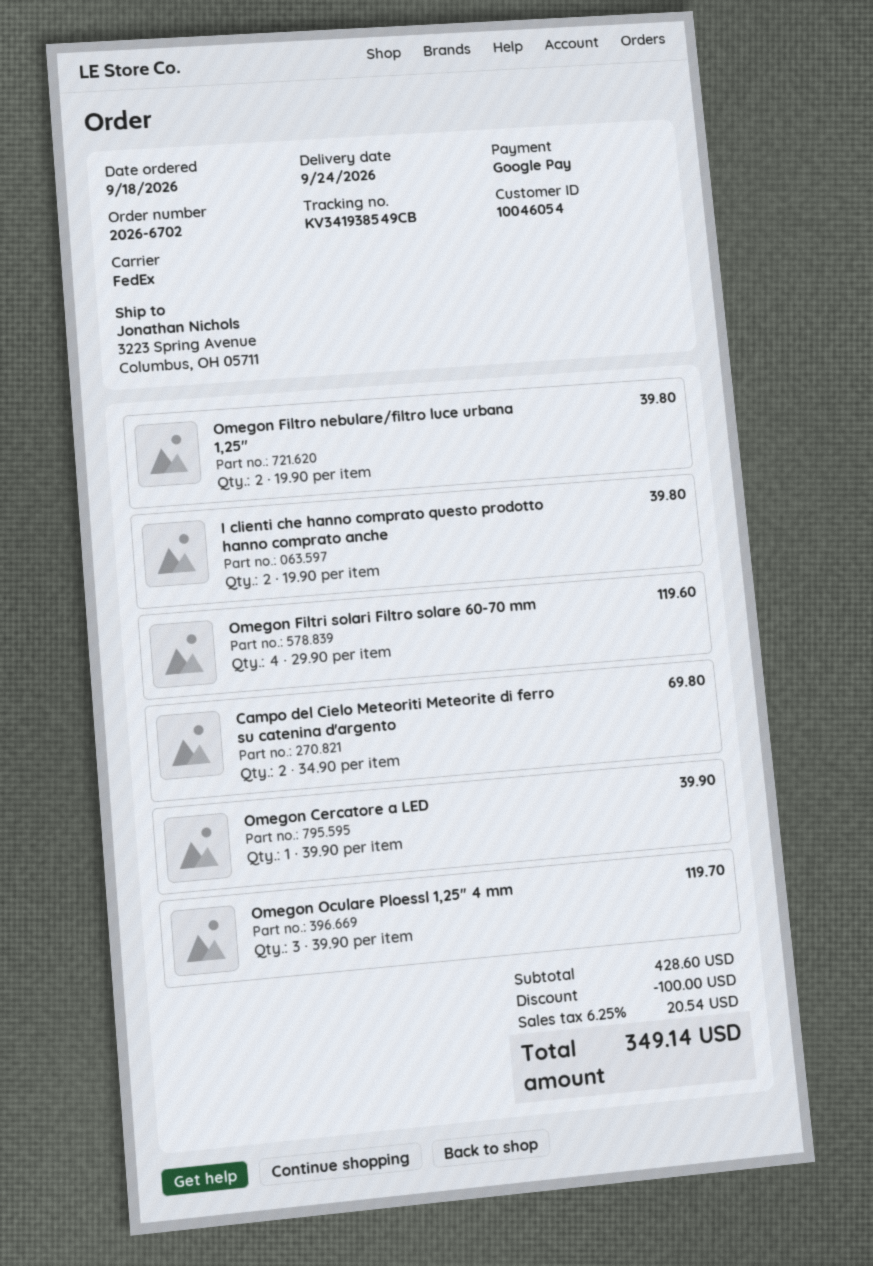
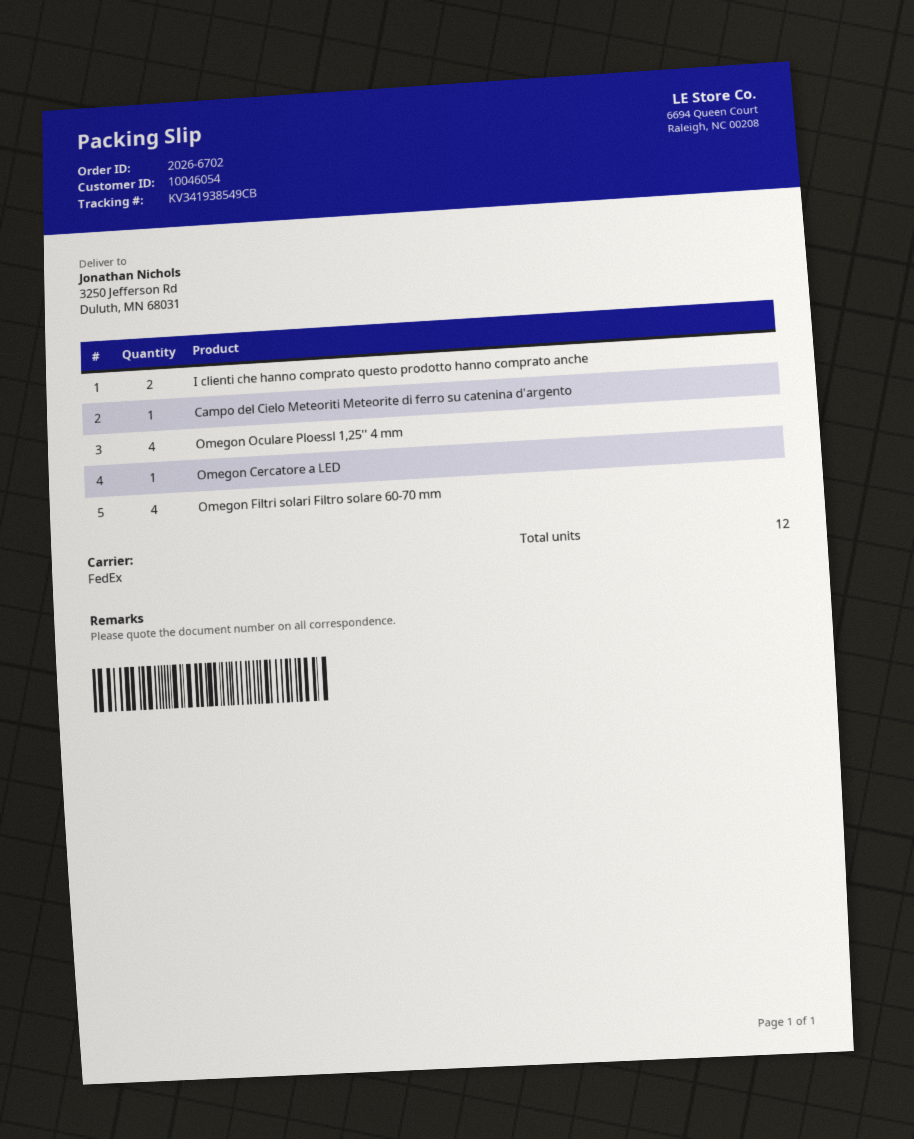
ship to: 3223 Spring Avenue, Columbus, OH 05711 -> 3250 Jefferson Rd, Duluth, MN 68031
Omegon Filtro nebulare/filtro luce urbana 1,25": 2 -> none
Campo del Cielo Meteoriti Meteorite di ferro su catenina d'argento: 2 -> 1
Omegon Oculare Ploessl 1,25'' 4 mm: 3 -> 4

